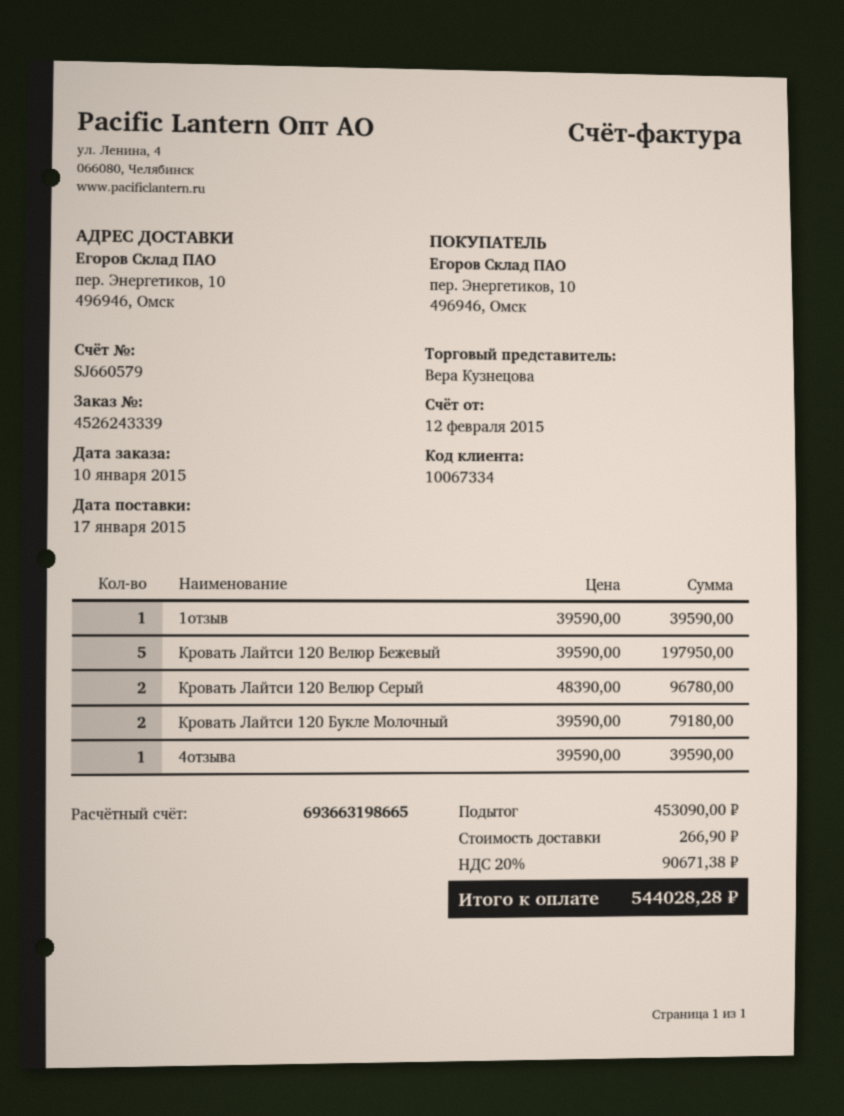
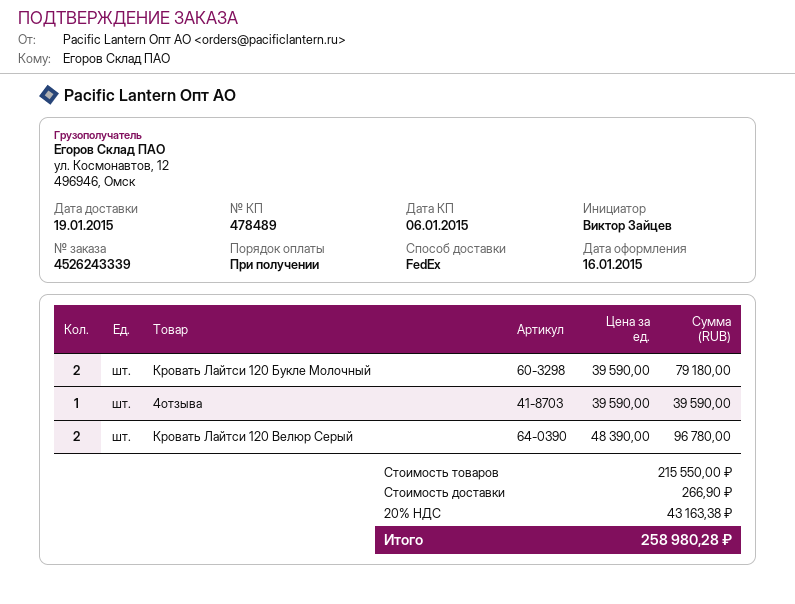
order date: 2015-01-10 -> 2015-01-16
delivery date: 2015-01-17 -> 2015-01-19
ship to: пер. Энергетиков, 10, 496946, Омск -> ул. Космонавтов, 12, 496946, Омск
1отзыв: 1 x 39590.00 = 39590.00 -> none
Кровать Лайтси 120 Велюр Бежевый: 5 x 39590.00 = 197950.00 -> none
subtotal: 453090.00 -> 215550.00
tax: 20% = 90671.38 -> 20% = 43163.38
total: 544028.28 -> 258980.28

